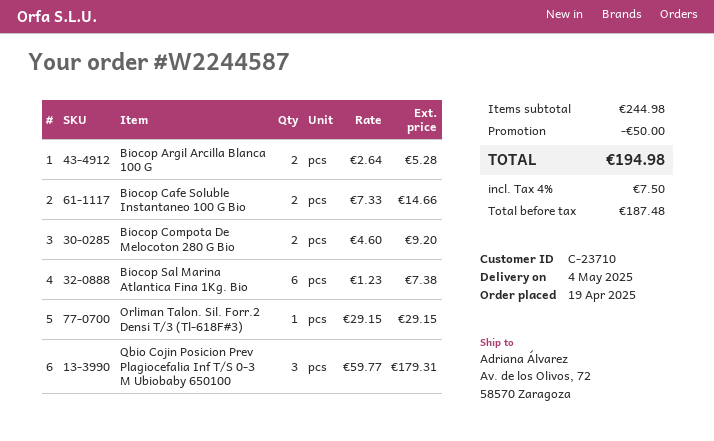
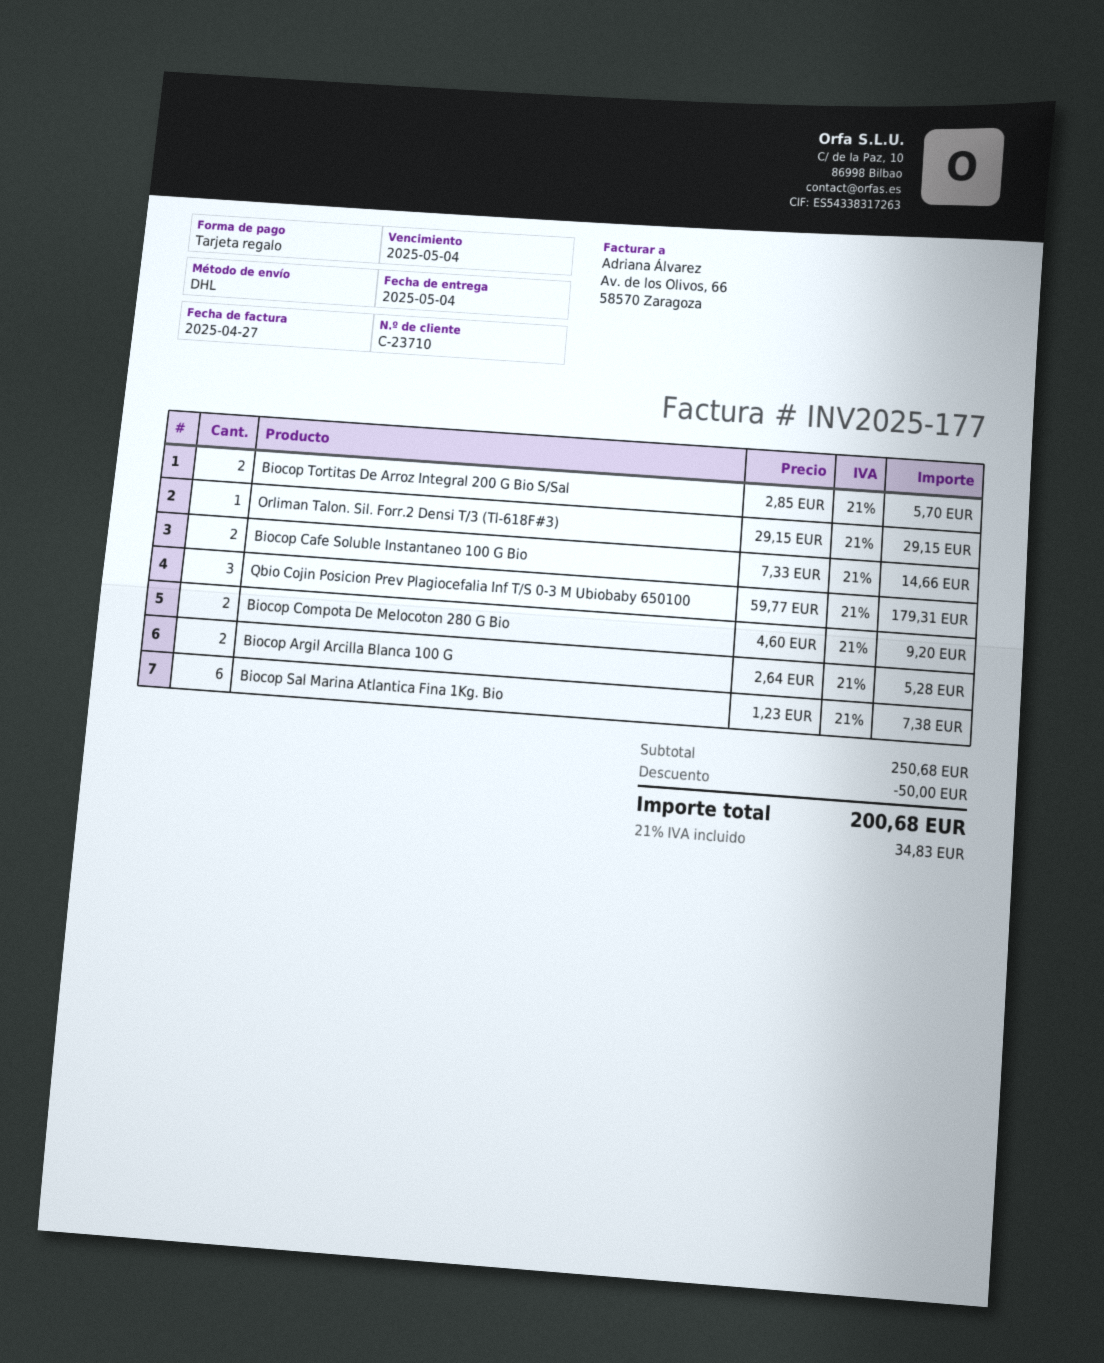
Biocop Tortitas De Arroz Integral 200 G Bio S/Sal: none -> 2 x 2.85 = 5.70
subtotal: 244.98 -> 250.68
tax: 4% = 7.50 -> 21% = 34.83
total: 194.98 -> 200.68

